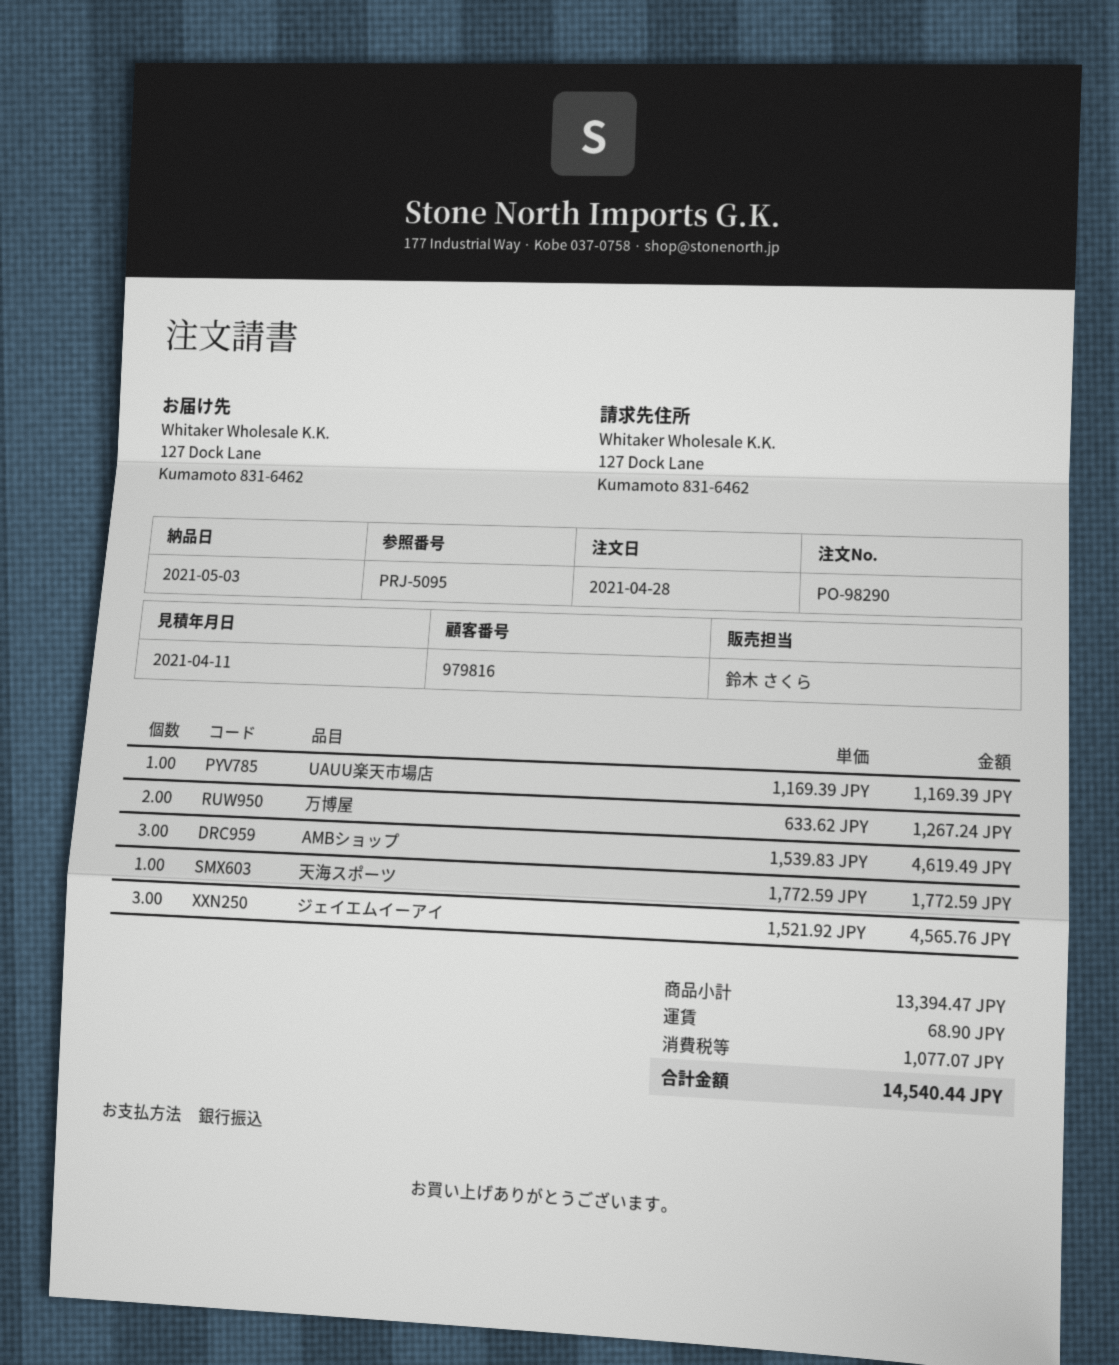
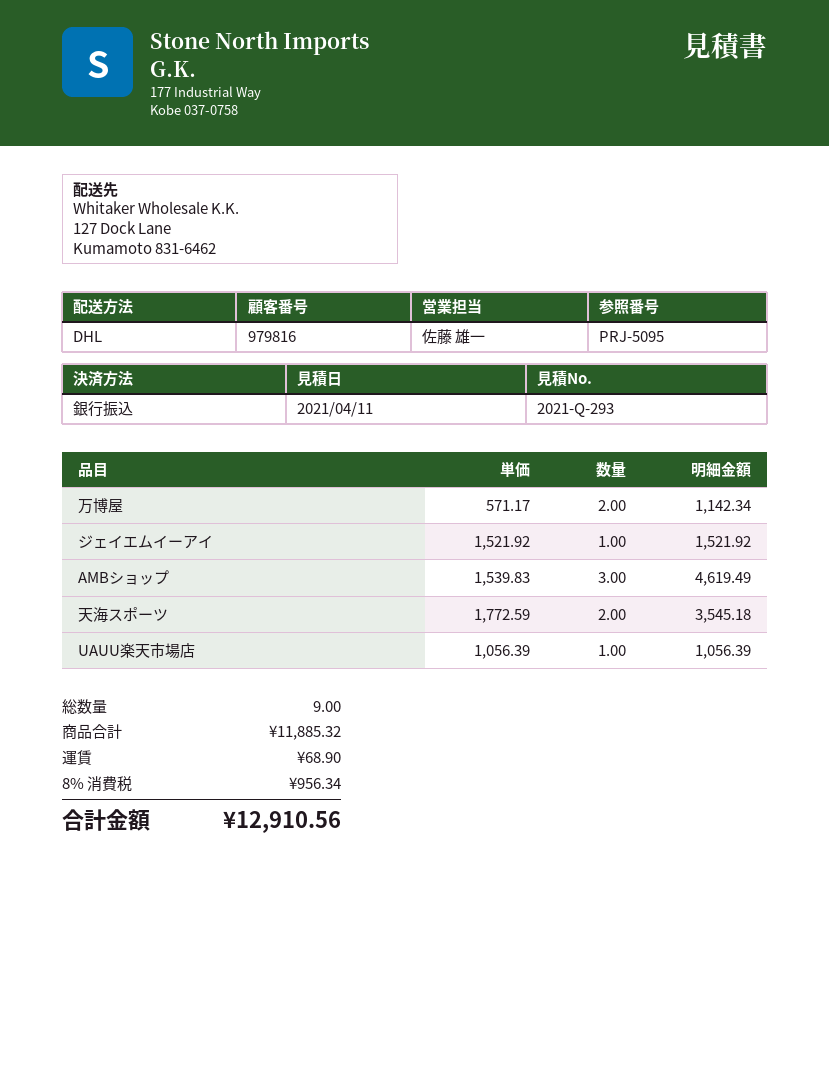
sales rep: 鈴木 さくら -> 佐藤 雄一
UAUU楽天市場店: 1 x 1169.39 = 1169.39 -> 1 x 1056.39 = 1056.39
万博屋: 2 x 633.62 = 1267.24 -> 2 x 571.17 = 1142.34
天海スポーツ: 1 x 1772.59 = 1772.59 -> 2 x 1772.59 = 3545.18
ジェイエムイーアイ: 3 x 1521.92 = 4565.76 -> 1 x 1521.92 = 1521.92
subtotal: 13394.47 -> 11885.32
tax: 1077.07 -> 956.34
total: 14540.44 -> 12910.56

